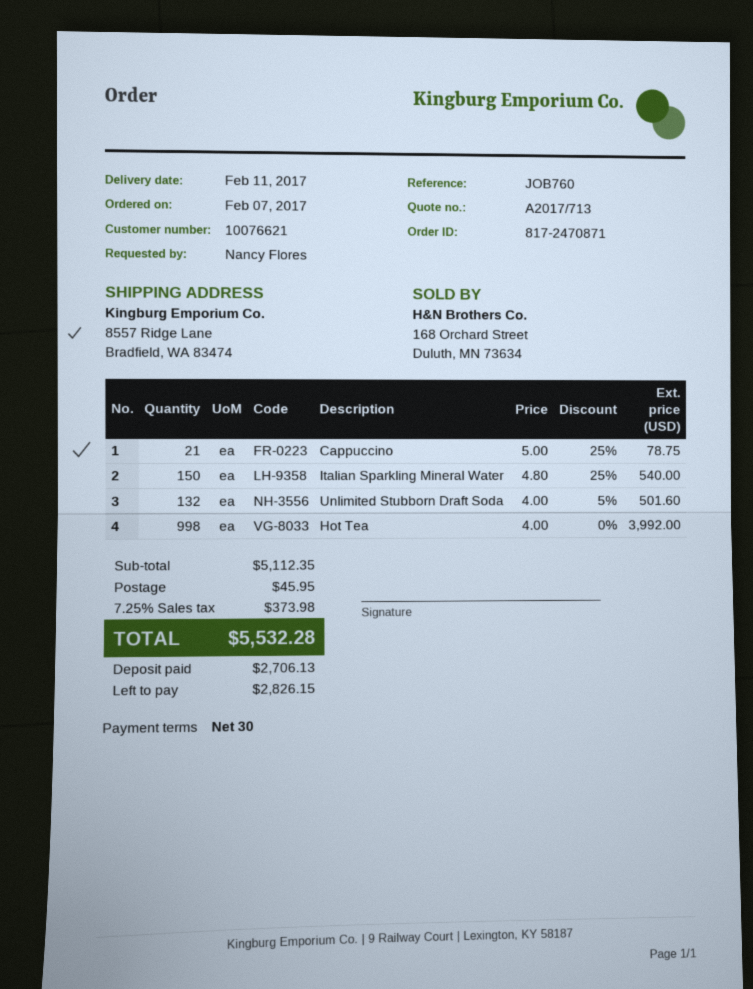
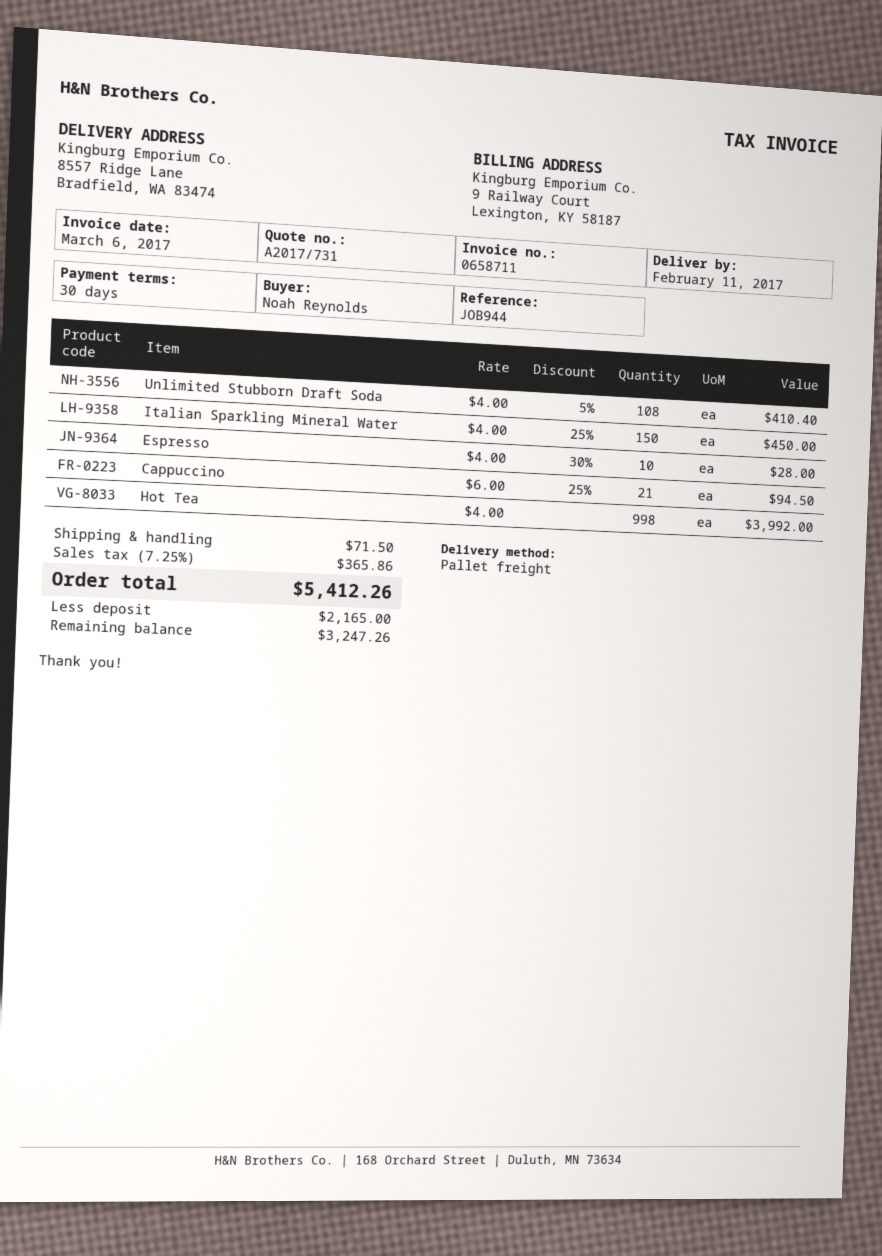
quote number: A2017/713 -> A2017/731
reference: JOB760 -> JOB944
ordered by: Nancy Flores -> Noah Reynolds
Cappuccino: 21 x 5.00 - 25% = 78.75 -> 21 x 6.00 - 25% = 94.50
Italian Sparkling Mineral Water: 150 x 4.80 - 25% = 540.00 -> 150 x 4.00 - 25% = 450.00
Unlimited Stubborn Draft Soda: 132 x 4.00 - 5% = 501.60 -> 108 x 4.00 - 5% = 410.40
Espresso: none -> 10 x 4.00 - 30% = 28.00
shipping: 45.95 -> 71.50
tax: 7.25% = 373.98 -> 7.25% = 365.86
total: 5532.28 -> 5412.26
deposit: 2706.13 -> 2165.00
balance: 2826.15 -> 3247.26

